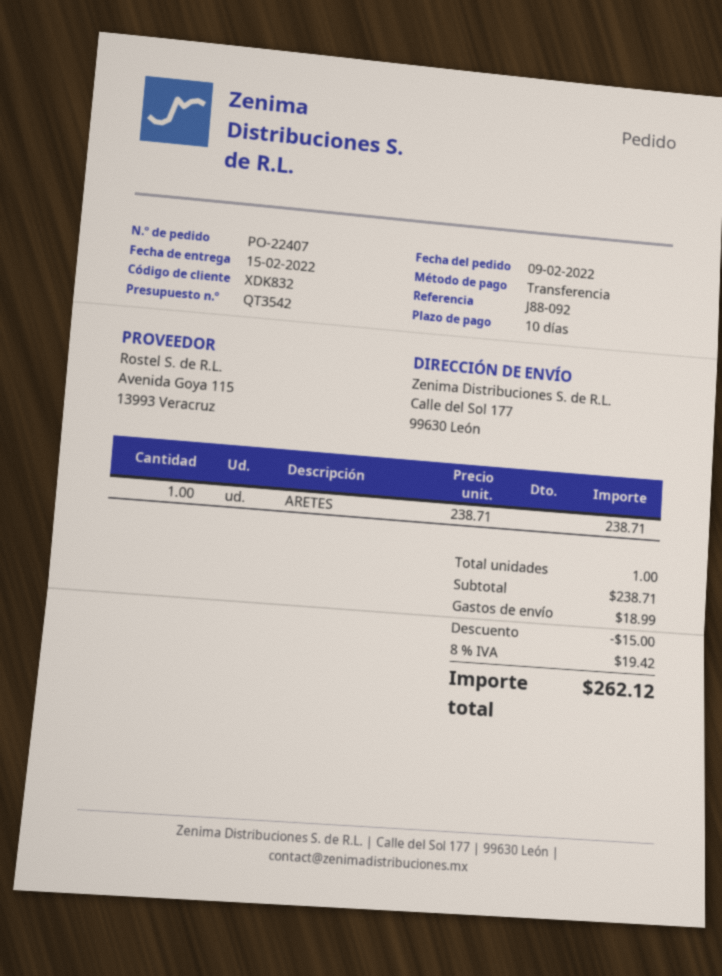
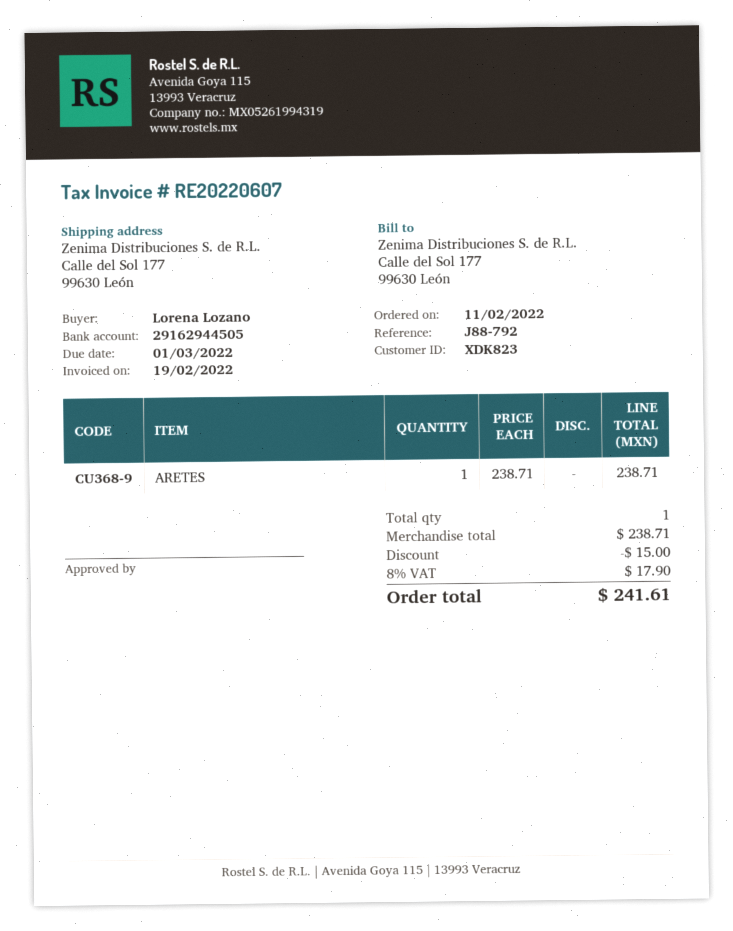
order date: 2022-02-09 -> 2022-02-11
customer number: XDK832 -> XDK823
reference: J88-092 -> J88-792
shipping: 18.99 -> none
tax: 8% = 19.42 -> 8% = 17.90
total: 262.12 -> 241.61

